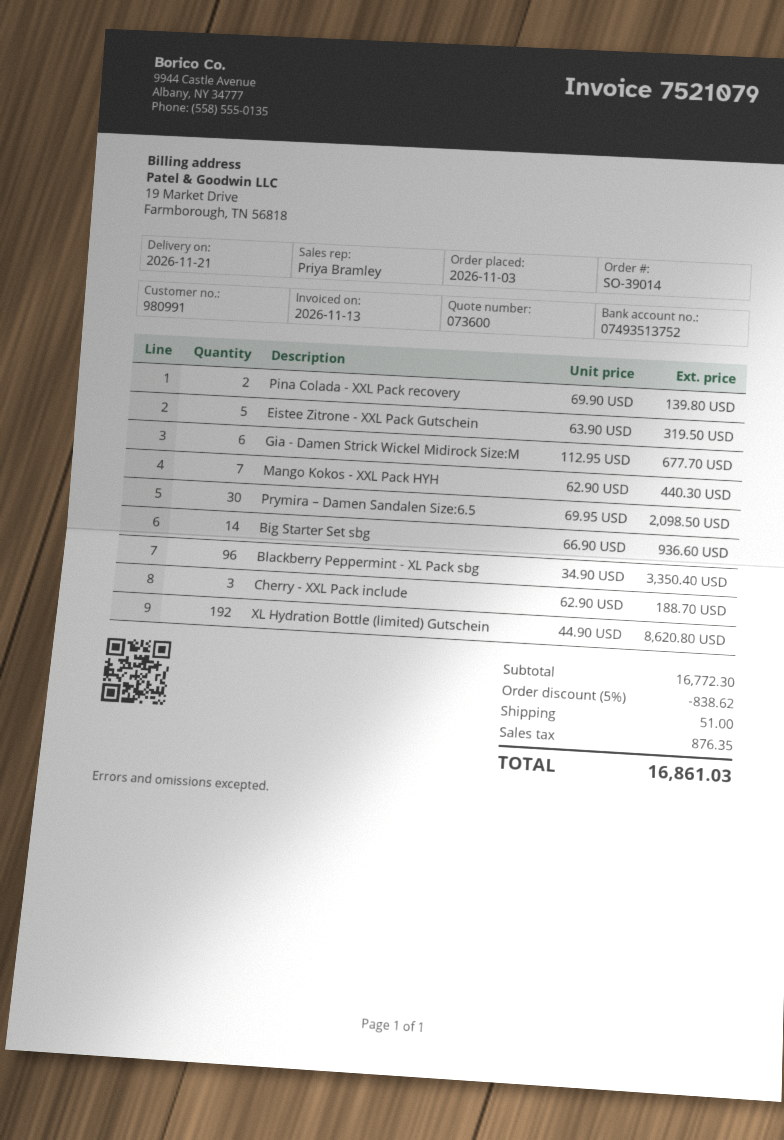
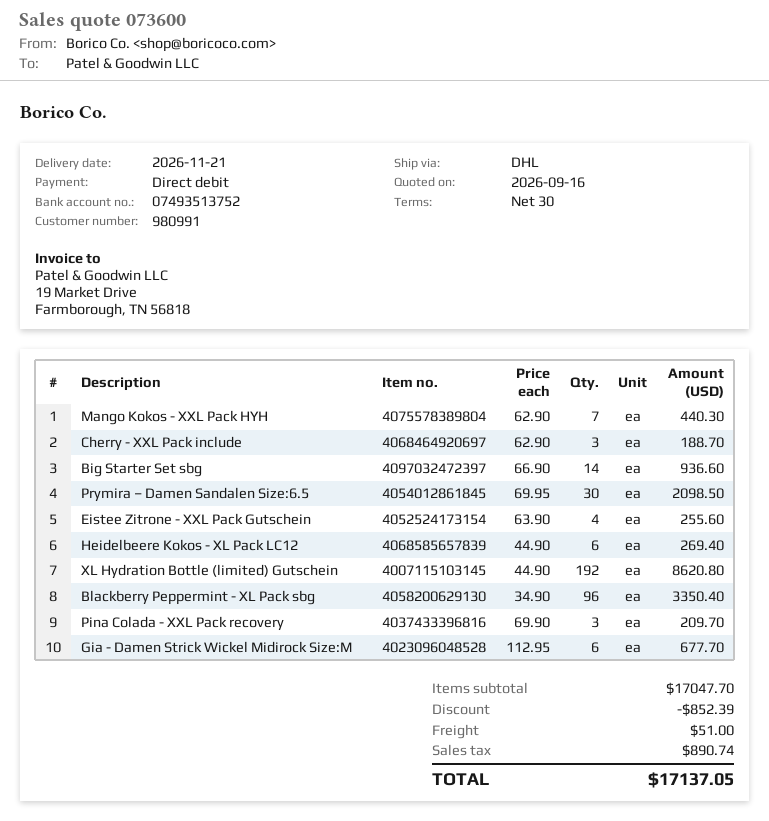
Pina Colada - XXL Pack recovery: 2 x 69.90 = 139.80 -> 3 x 69.90 = 209.70
Eistee Zitrone - XXL Pack Gutschein: 5 x 63.90 = 319.50 -> 4 x 63.90 = 255.60
Heidelbeere Kokos - XL Pack LC12: none -> 6 x 44.90 = 269.40
subtotal: 16772.30 -> 17047.70
discount: 838.62 -> 852.39
tax: 876.35 -> 890.74
total: 16861.03 -> 17137.05

